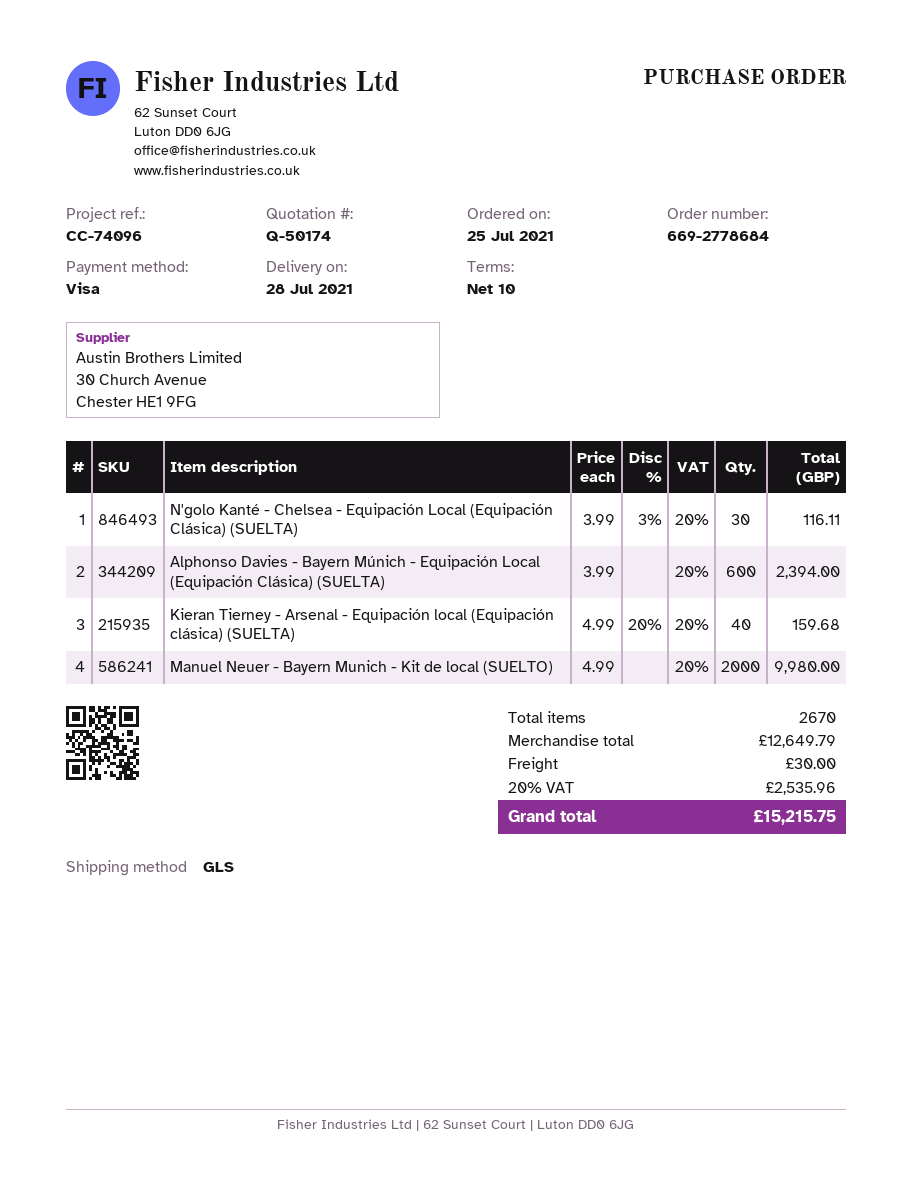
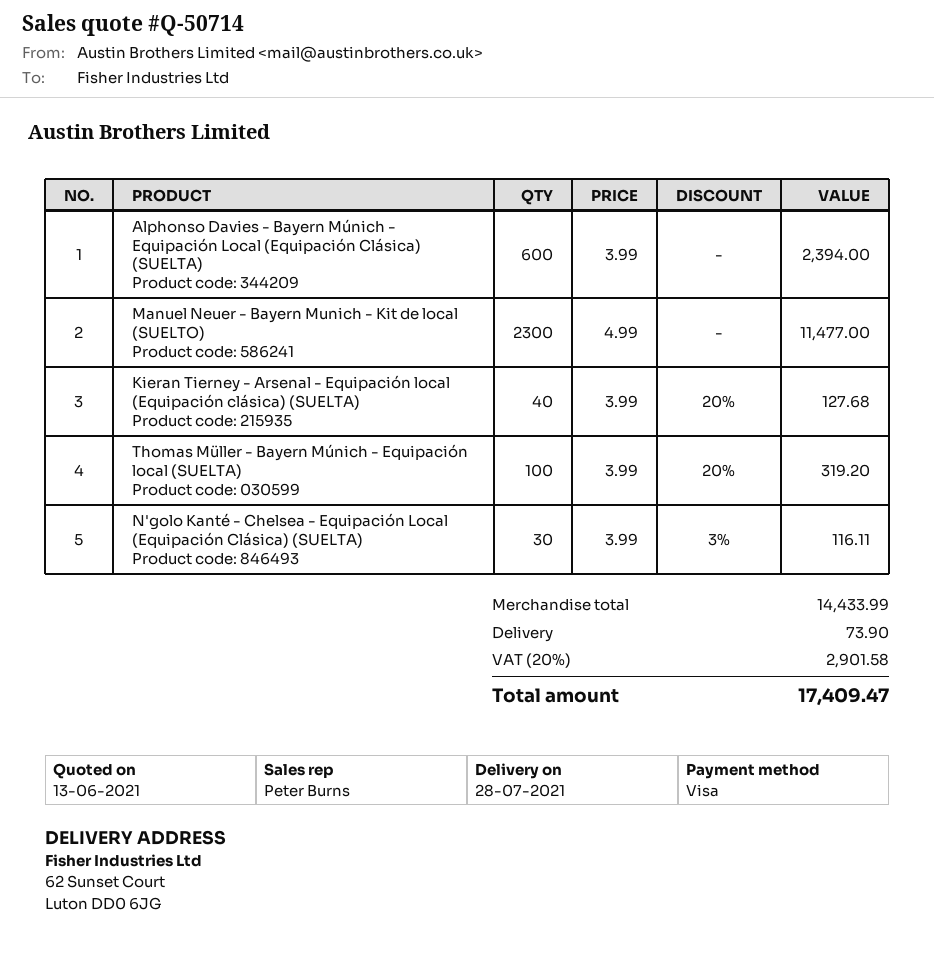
quote number: Q-50174 -> Q-50714
Kieran Tierney - Arsenal - Equipación local (Equipación clásica) (SUELTA): 40 x 4.99 - 20% = 159.68 -> 40 x 3.99 - 20% = 127.68
Manuel Neuer - Bayern Munich - Kit de local (SUELTO): 2000 x 4.99 = 9980.00 -> 2300 x 4.99 = 11477.00
Thomas Müller - Bayern Múnich - Equipación local (SUELTA): none -> 100 x 3.99 - 20% = 319.20
subtotal: 12649.79 -> 14433.99
shipping: 30.00 -> 73.90
tax: 20% = 2535.96 -> 20% = 2901.58
total: 15215.75 -> 17409.47

